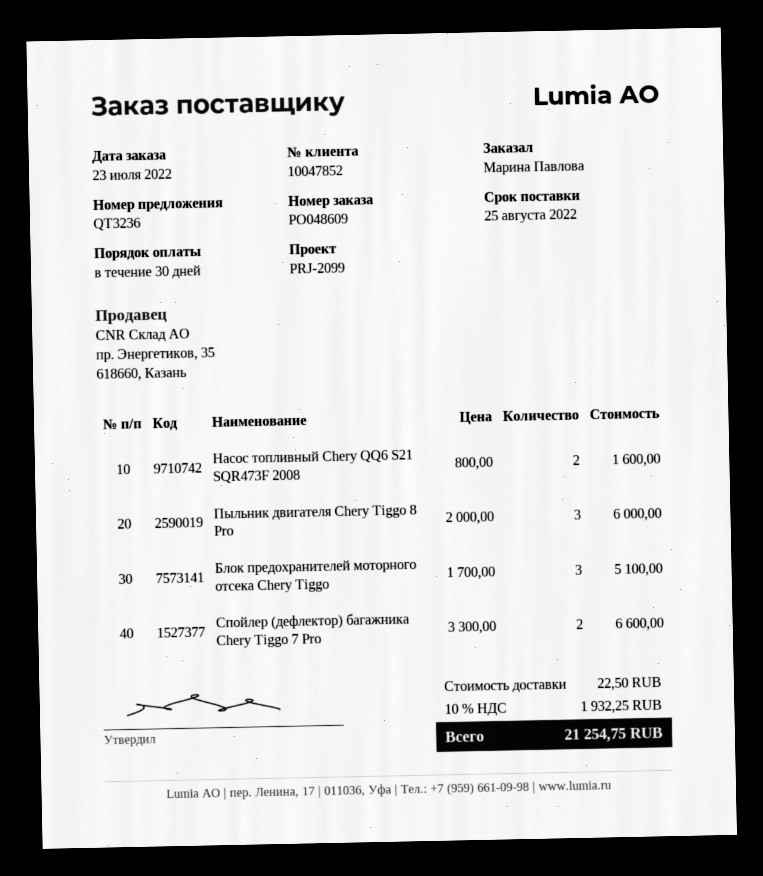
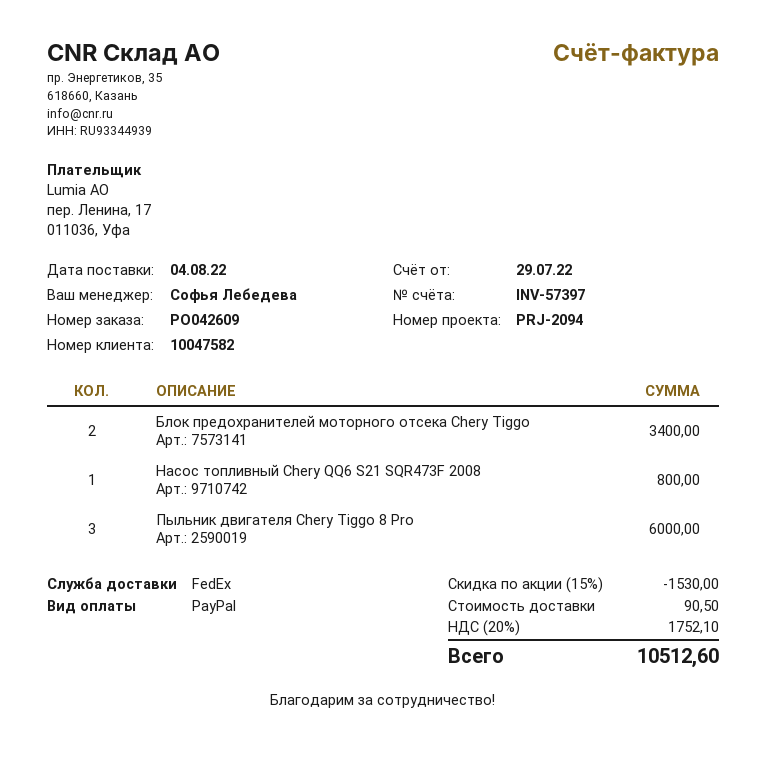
order number: PO048609 -> PO042609
delivery date: 2022-08-25 -> 2022-08-04
customer number: 10047852 -> 10047582
reference: PRJ-2099 -> PRJ-2094
Насос топливный Chery QQ6 S21 SQR473F 2008: 2 for 1600.00 -> 1 for 800.00
Блок предохранителей моторного отсека Chery Tiggo: 3 for 5100.00 -> 2 for 3400.00
Спойлер (дефлектор) багажника Chery Tiggo 7 Pro: 2 for 6600.00 -> none
discount: none -> 15% = 1530.00
shipping: 22.50 -> 90.50
tax: 10% = 1932.25 -> 20% = 1752.10
total: 21254.75 -> 10512.60

